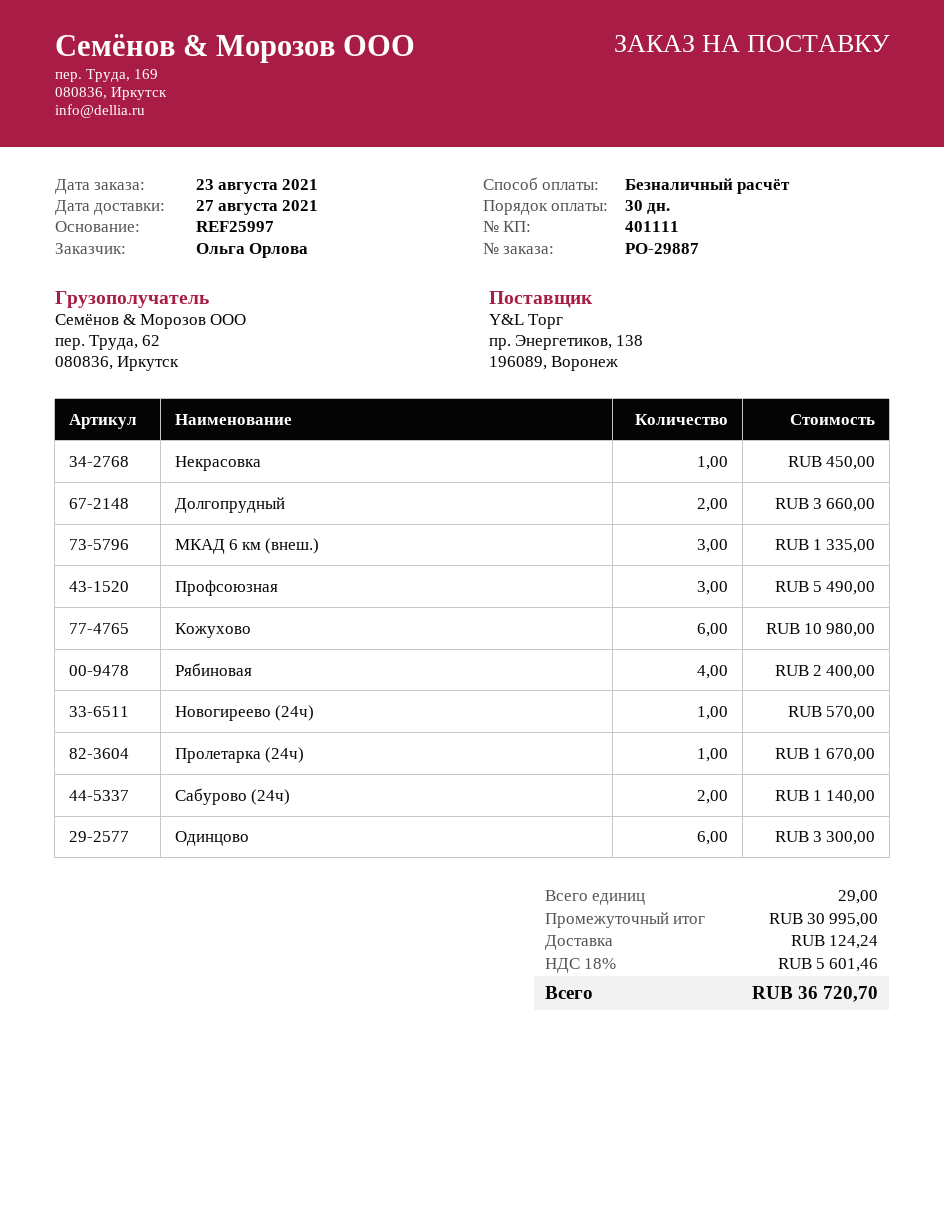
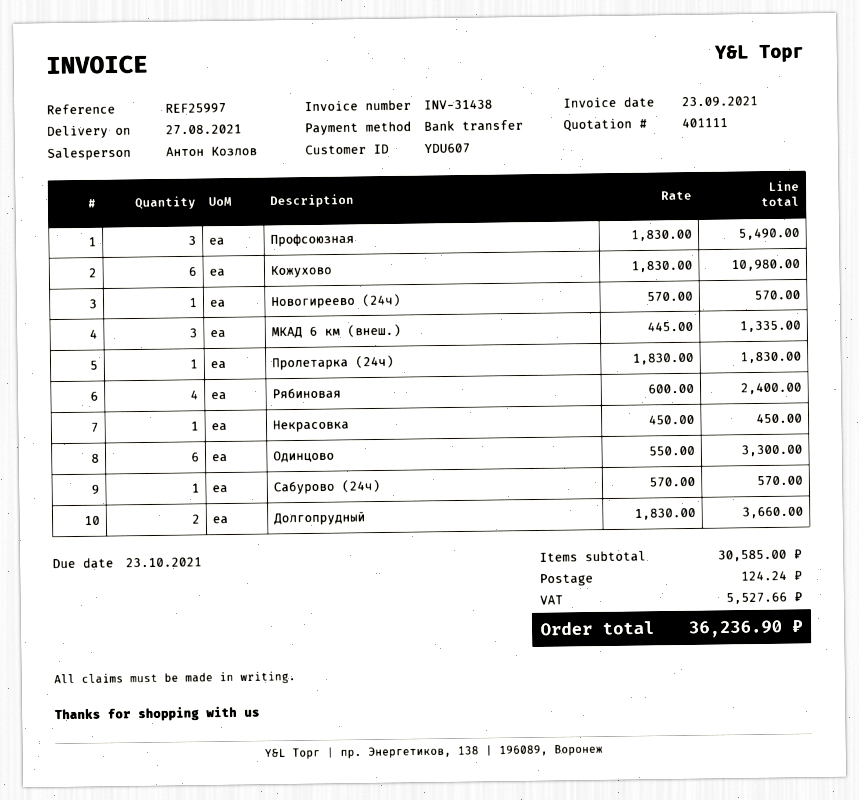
Пролетарка (24ч): 1 for 1670.00 -> 1 for 1830.00
Сабурово (24ч): 2 for 1140.00 -> 1 for 570.00
subtotal: 30995.00 -> 30585.00
tax: 5601.46 -> 5527.66
total: 36720.70 -> 36236.90

